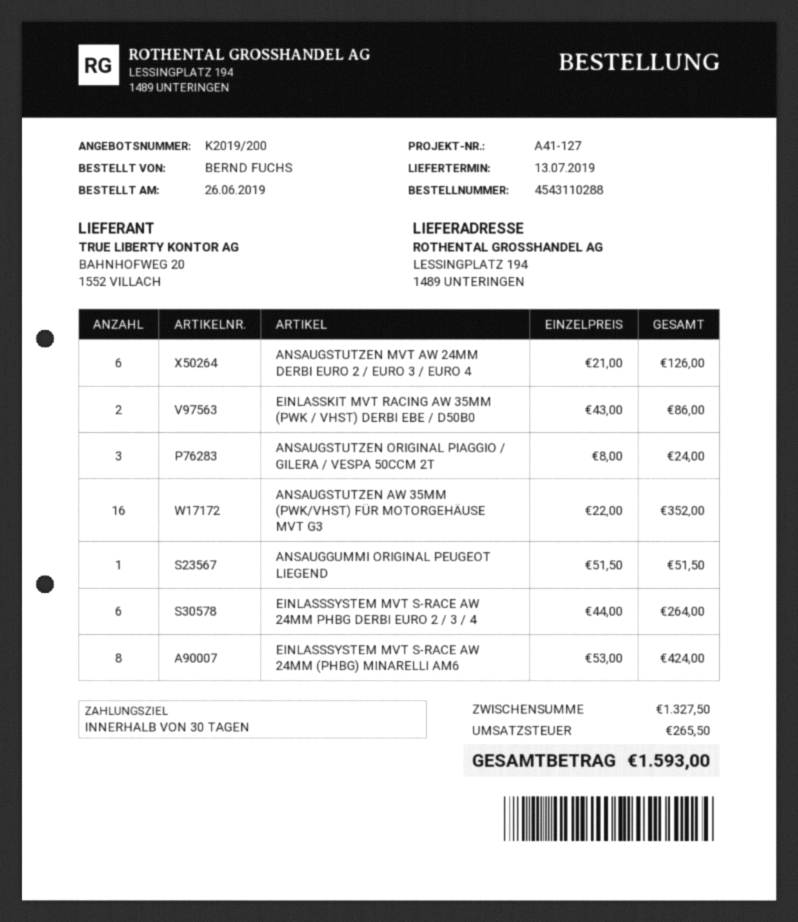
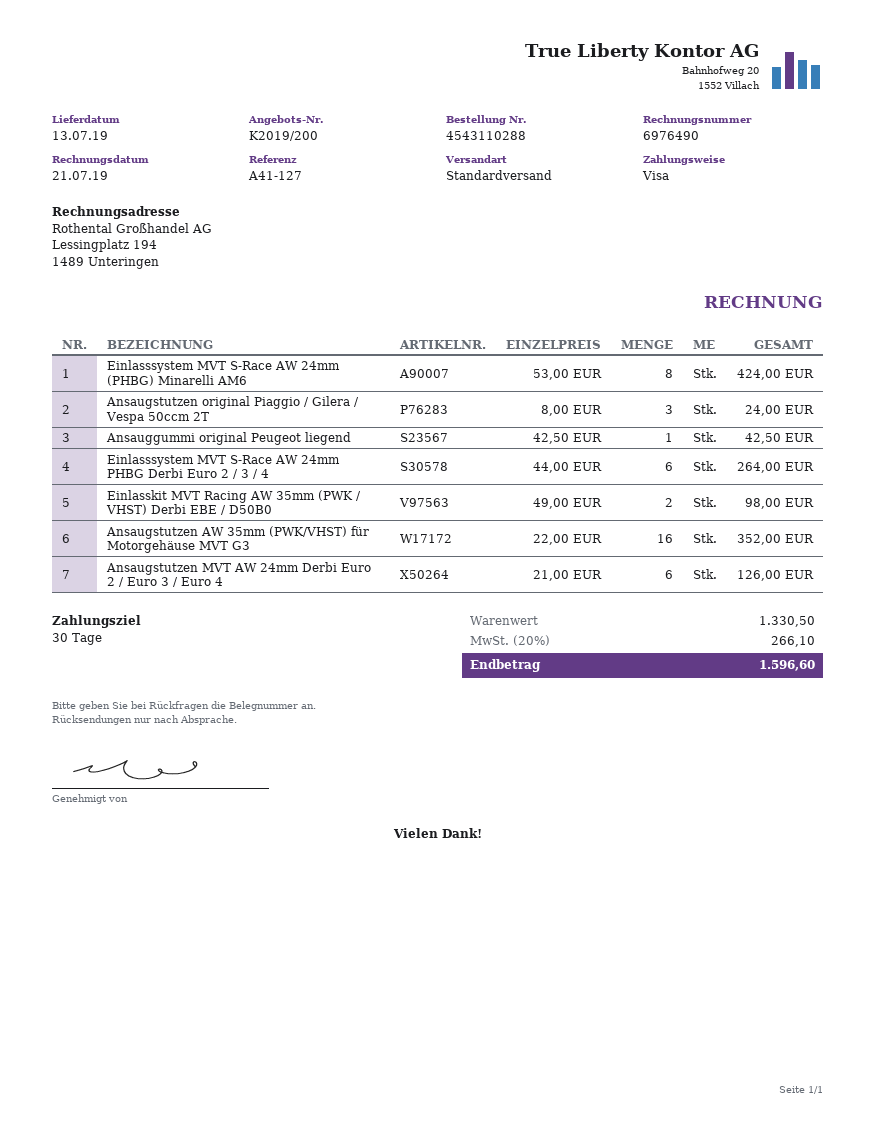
EINLASSKIT MVT RACING AW 35MM (PWK / VHST) DERBI EBE / D50B0: 2 x 43.00 = 86.00 -> 2 x 49.00 = 98.00
ANSAUGGUMMI ORIGINAL PEUGEOT LIEGEND: 1 x 51.50 = 51.50 -> 1 x 42.50 = 42.50
subtotal: 1327.50 -> 1330.50
tax: 265.50 -> 266.10
total: 1593.00 -> 1596.60

